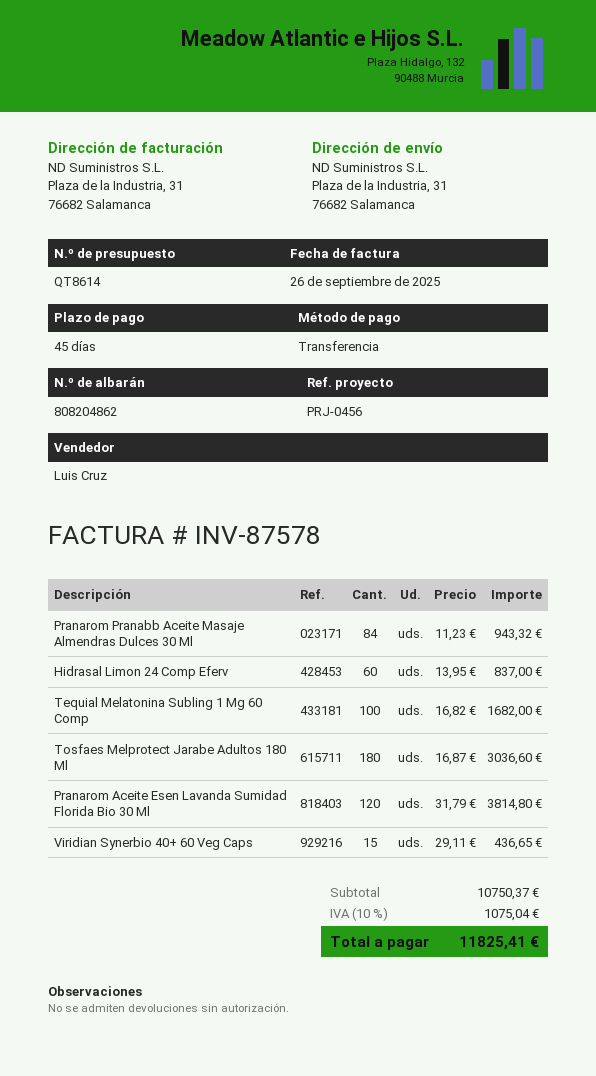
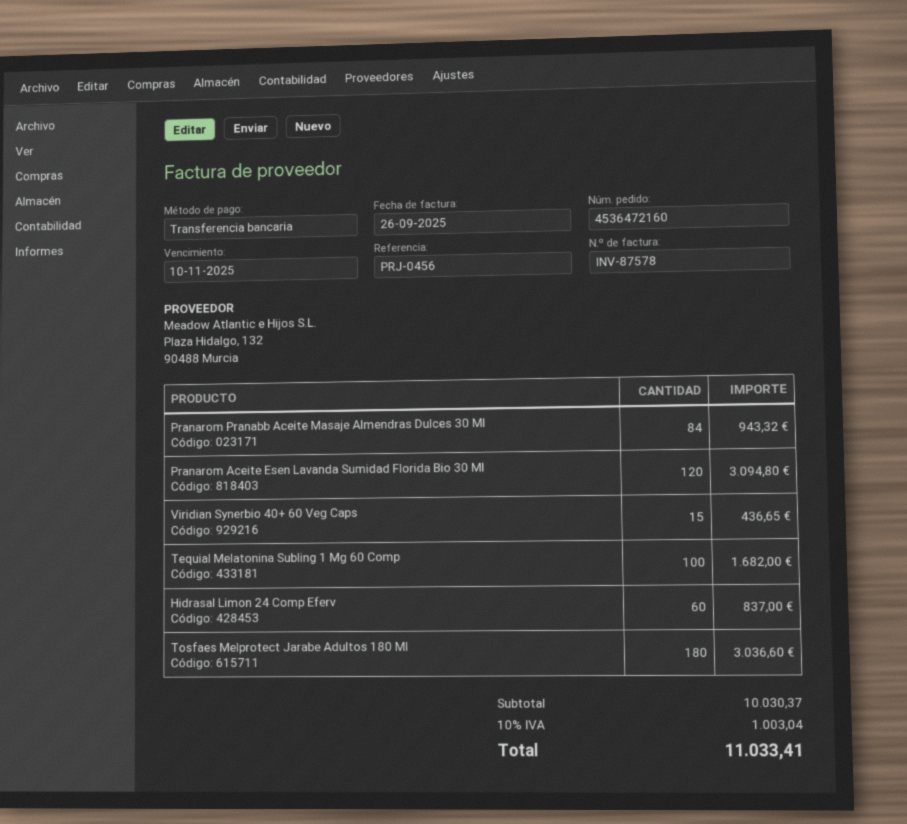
Pranarom Aceite Esen Lavanda Sumidad Florida Bio 30 Ml: 120 for 3814.80 -> 120 for 3094.80
subtotal: 10750.37 -> 10030.37
tax: 10% = 1075.04 -> 10% = 1003.04
total: 11825.41 -> 11033.41

